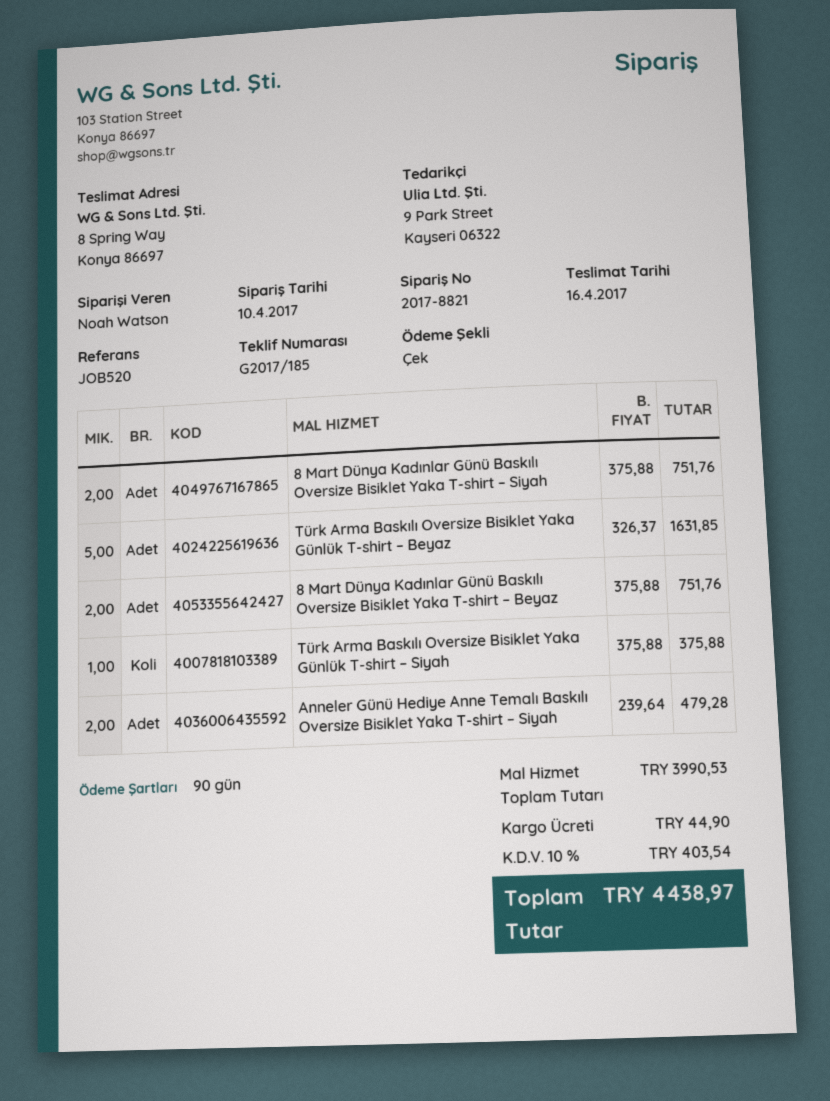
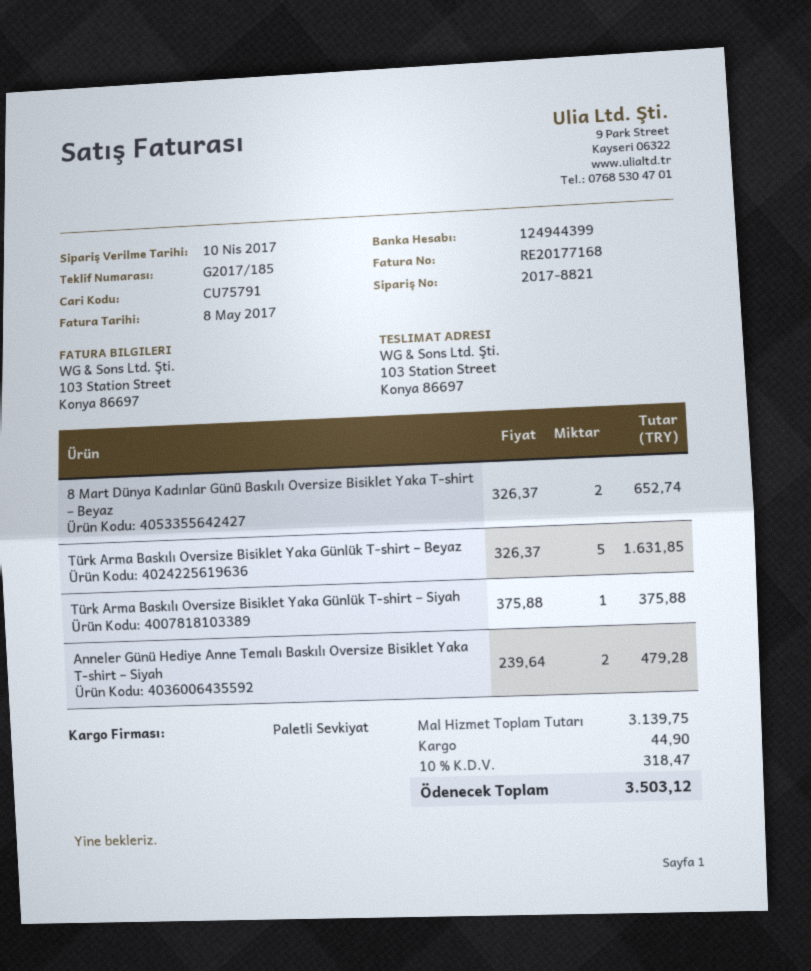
ship to: 8 Spring Way, Konya 86697 -> 103 Station Street, Konya 86697
8 Mart Dünya Kadınlar Günü Baskılı Oversize Bisiklet Yaka T-shirt – Siyah: 2 x 375.88 = 751.76 -> none
8 Mart Dünya Kadınlar Günü Baskılı Oversize Bisiklet Yaka T-shirt – Beyaz: 2 x 375.88 = 751.76 -> 2 x 326.37 = 652.74
subtotal: 3990.53 -> 3139.75
tax: 10% = 403.54 -> 10% = 318.47
total: 4438.97 -> 3503.12

